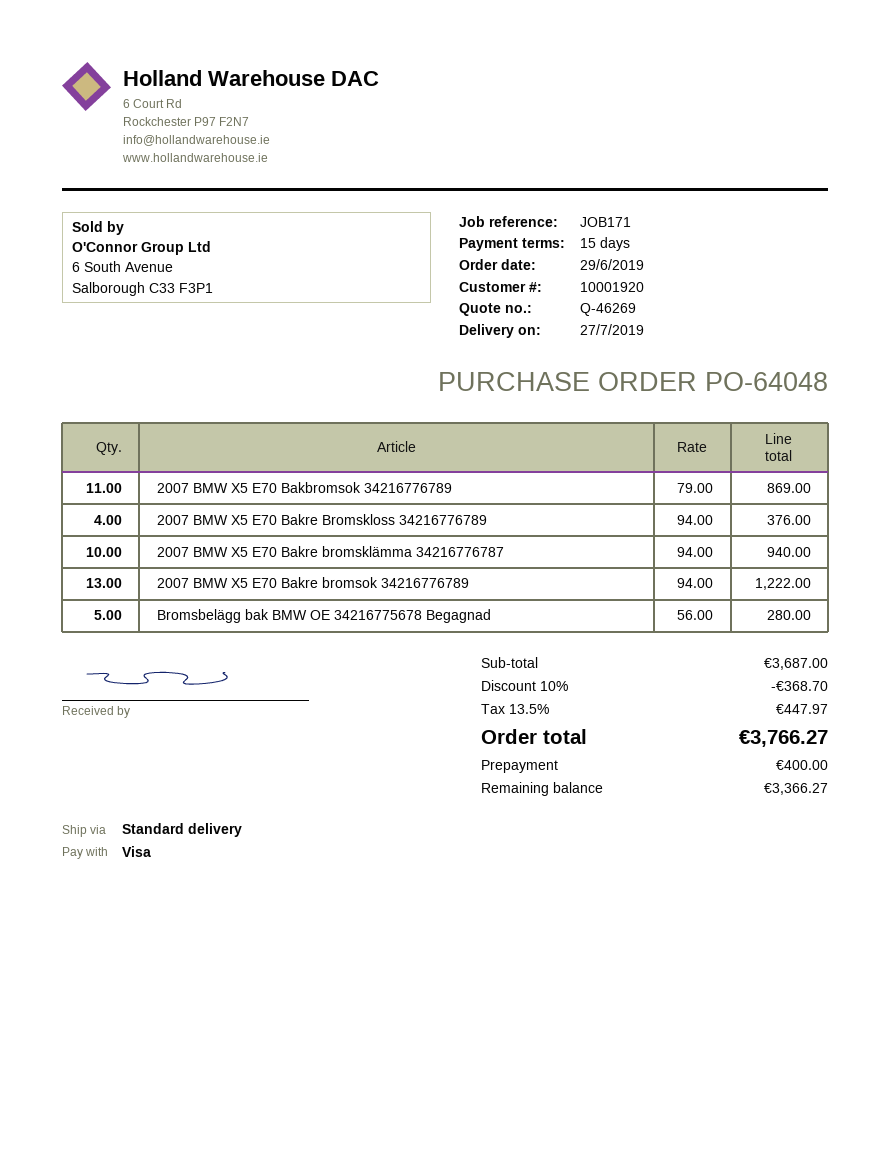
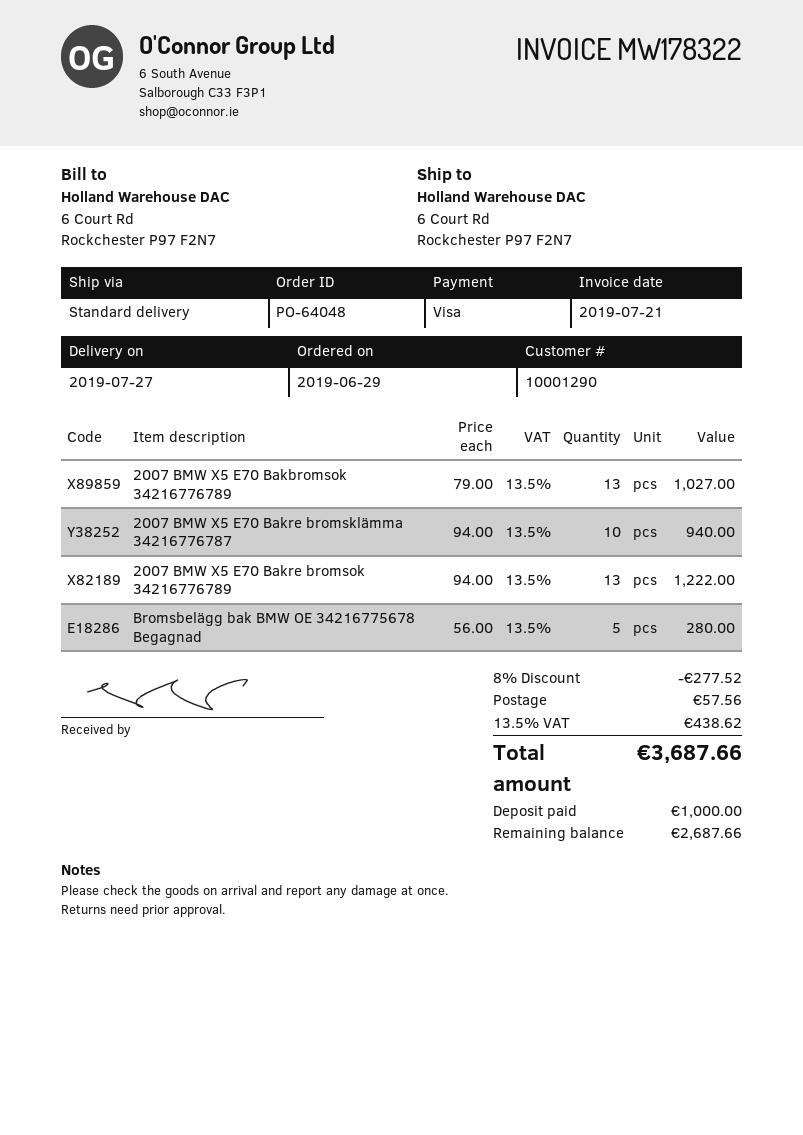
customer number: 10001920 -> 10001290
2007 BMW X5 E70 Bakbromsok 34216776789: 11 x 79.00 = 869.00 -> 13 x 79.00 = 1027.00
2007 BMW X5 E70 Bakre Bromskloss 34216776789: 4 x 94.00 = 376.00 -> none
discount: 10% = 368.70 -> 8% = 277.52
shipping: none -> 57.56
tax: 13.5% = 447.97 -> 13.5% = 438.62
total: 3766.27 -> 3687.66
deposit: 400.00 -> 1000.00
balance: 3366.27 -> 2687.66

